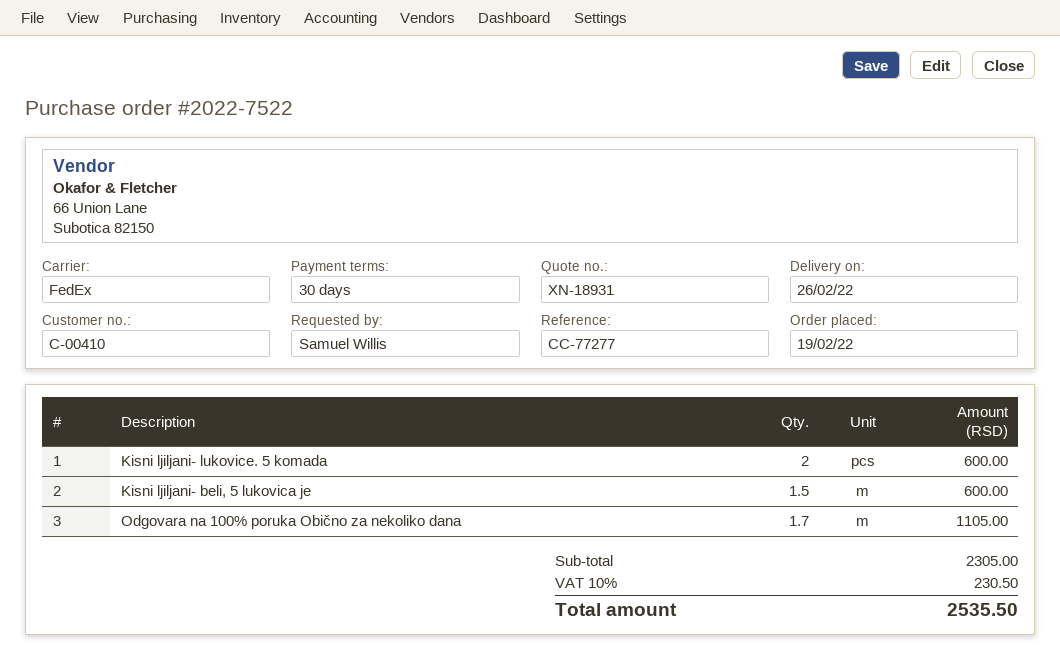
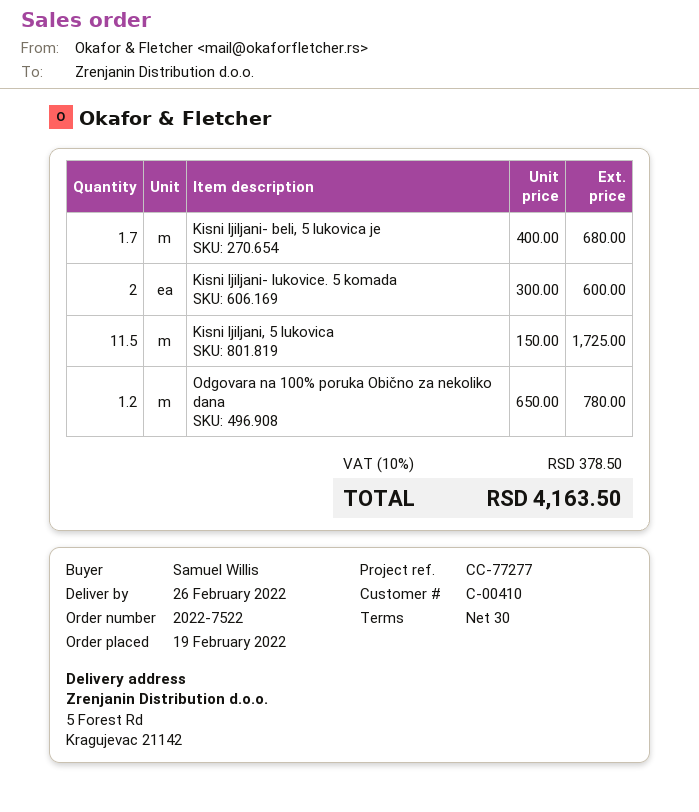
Kisni ljiljani- beli, 5 lukovica je: 1.5 for 600.00 -> 1.7 for 680.00
Odgovara na 100% poruka Obično za nekoliko dana: 1.7 for 1105.00 -> 1.2 for 780.00
Kisni ljiljani, 5 lukovica: none -> 11.5 for 1725.00
tax: 10% = 230.50 -> 10% = 378.50
total: 2535.50 -> 4163.50

